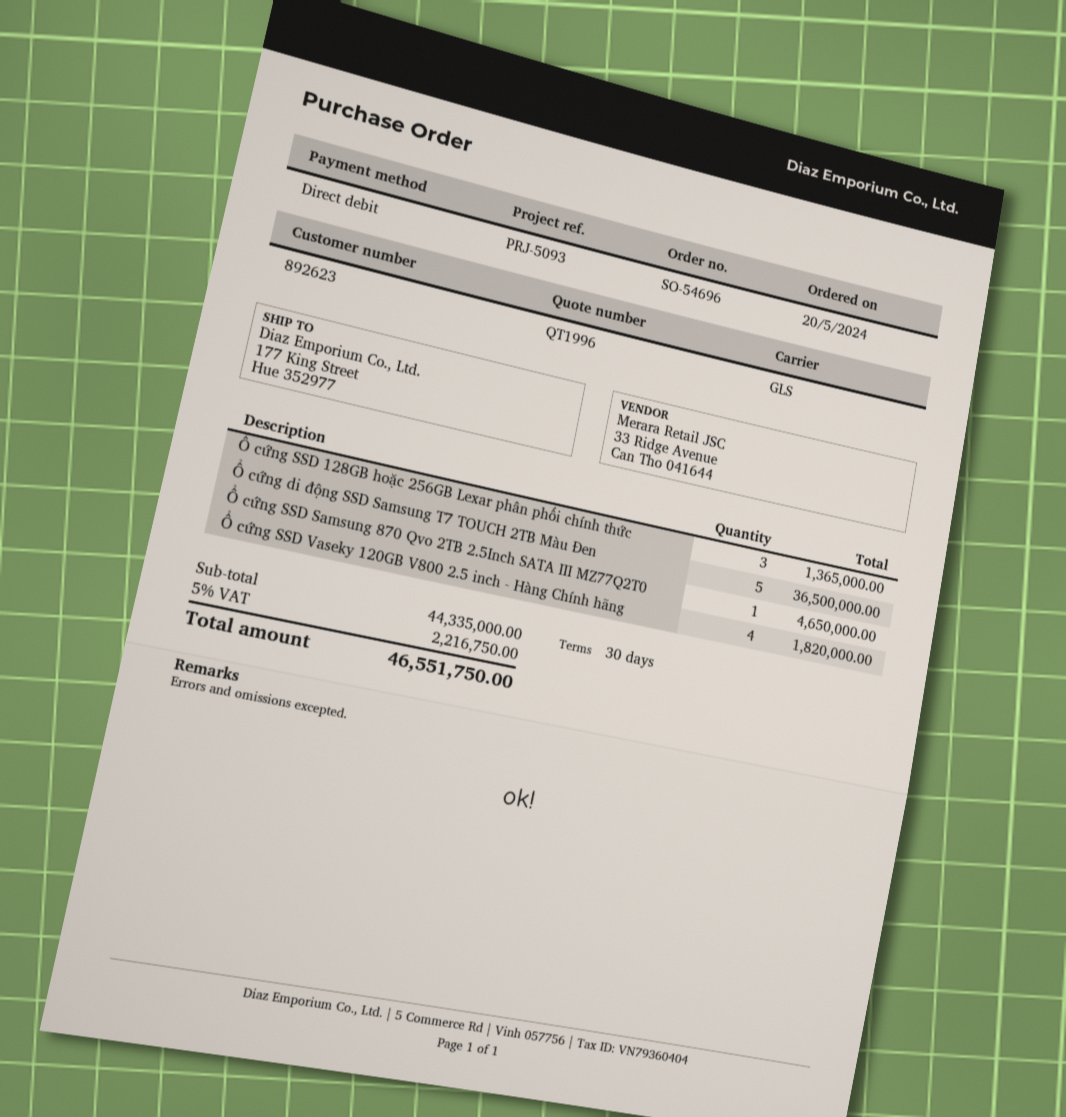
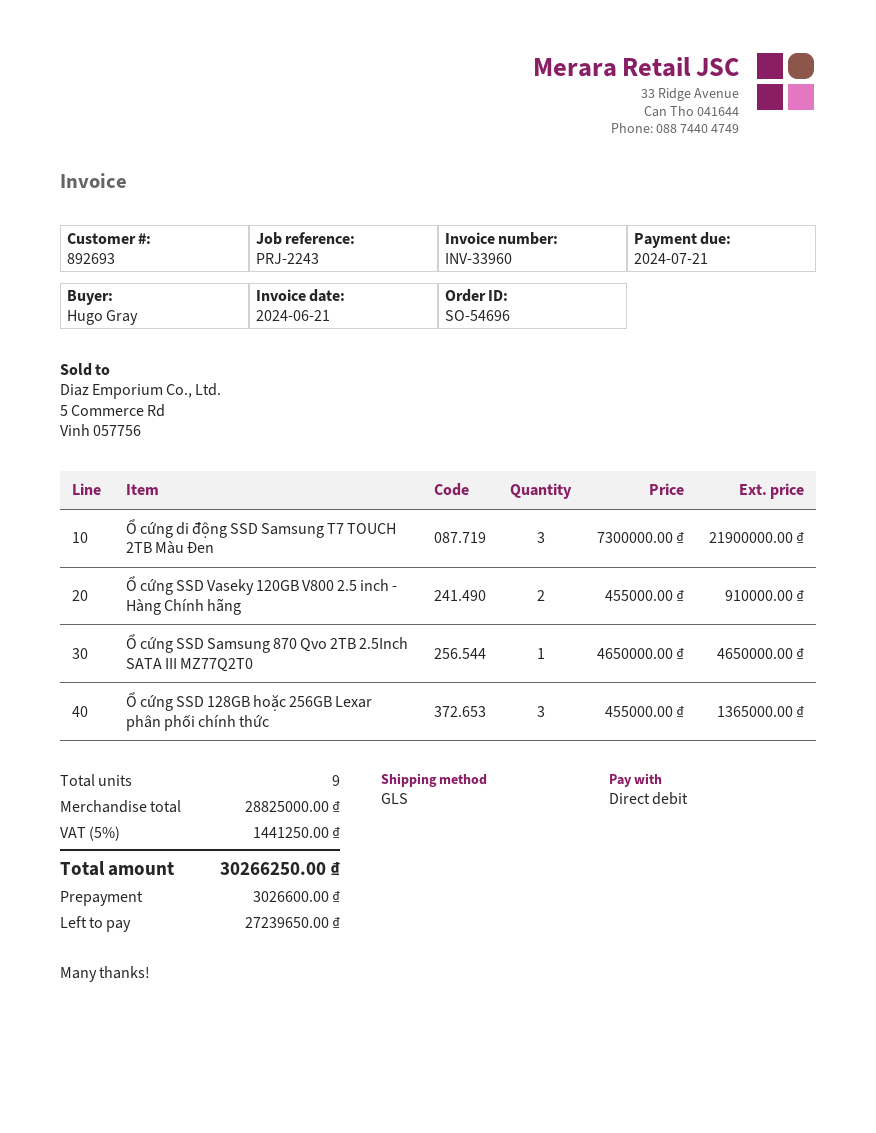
customer number: 892623 -> 892693
reference: PRJ-5093 -> PRJ-2243
Ổ cứng di động SSD Samsung T7 TOUCH 2TB Màu Đen: 5 for 36500000.00 -> 3 for 21900000.00
Ổ cứng SSD Vaseky 120GB V800 2.5 inch - Hàng Chính hãng: 4 for 1820000.00 -> 2 for 910000.00
subtotal: 44335000.00 -> 28825000.00
tax: 5% = 2216750.00 -> 5% = 1441250.00
total: 46551750.00 -> 30266250.00

